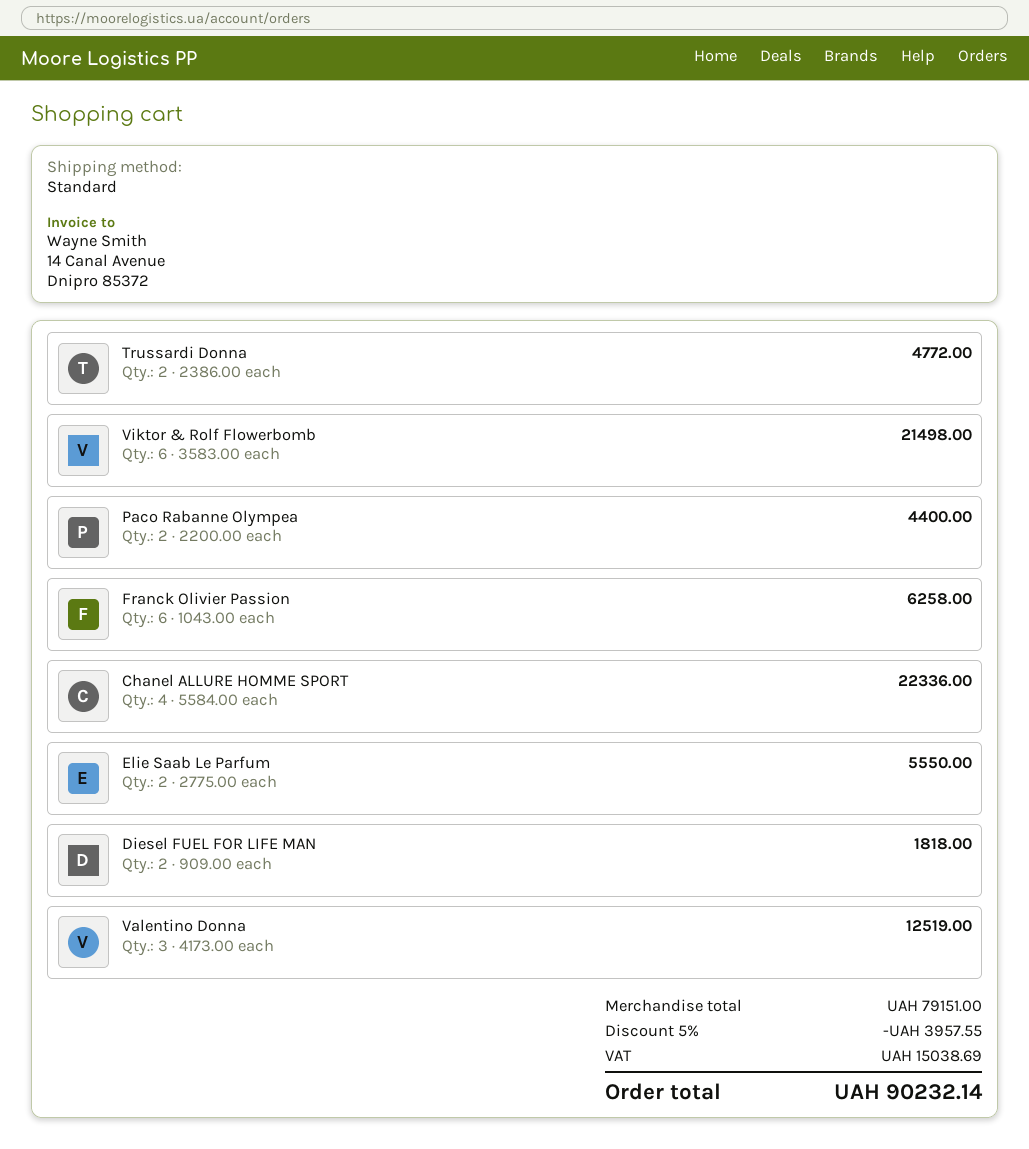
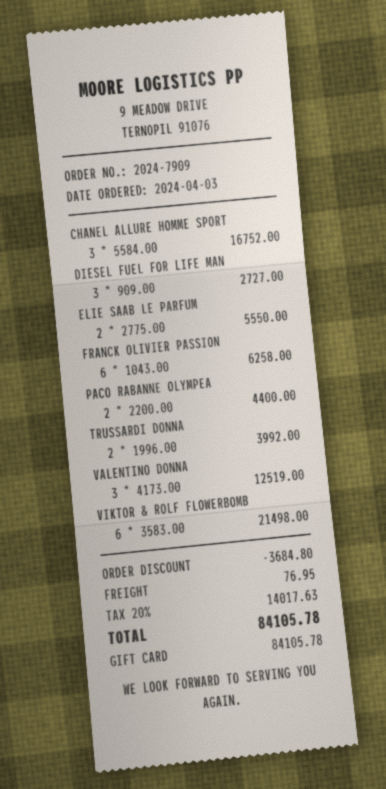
Trussardi Donna: 2 x 2386.00 = 4772.00 -> 2 x 1996.00 = 3992.00
Chanel ALLURE HOMME SPORT: 4 x 5584.00 = 22336.00 -> 3 x 5584.00 = 16752.00
Diesel FUEL FOR LIFE MAN: 2 x 909.00 = 1818.00 -> 3 x 909.00 = 2727.00
discount: 3957.55 -> 3684.80
shipping: none -> 76.95
tax: 15038.69 -> 14017.63
total: 90232.14 -> 84105.78

